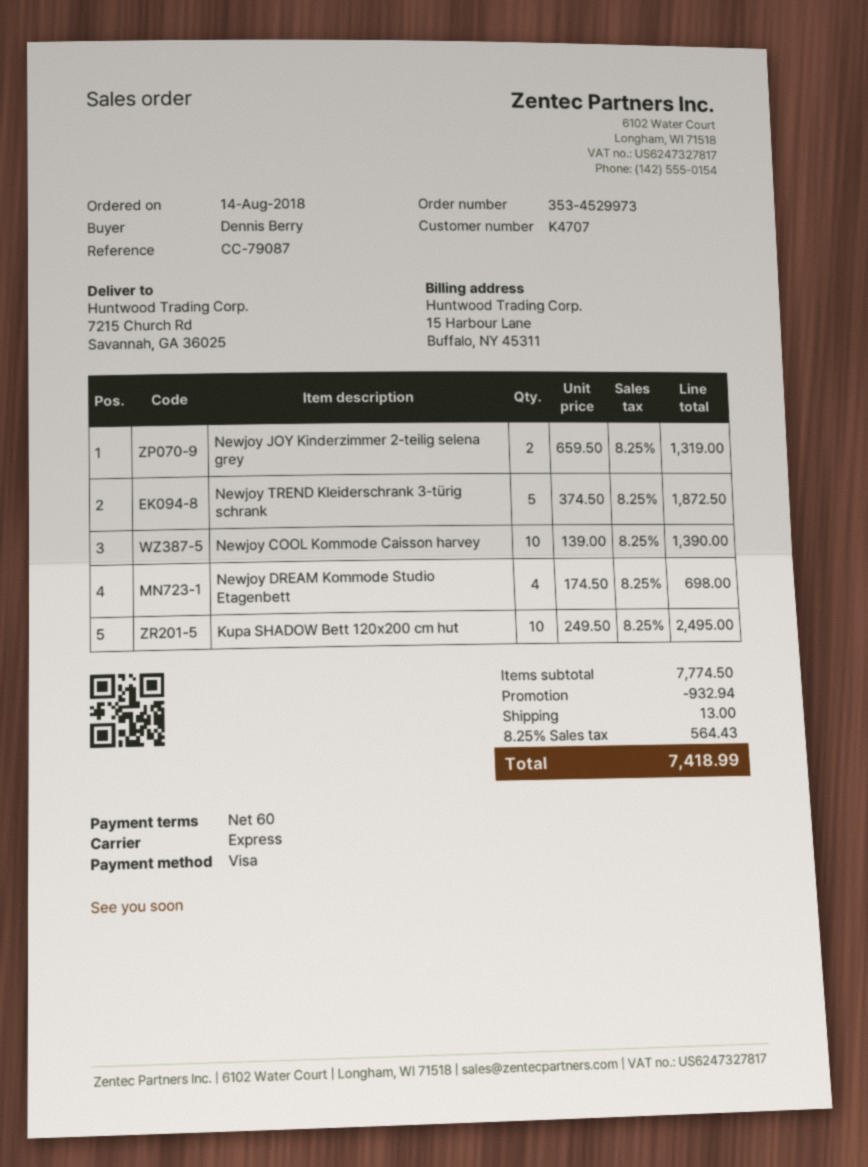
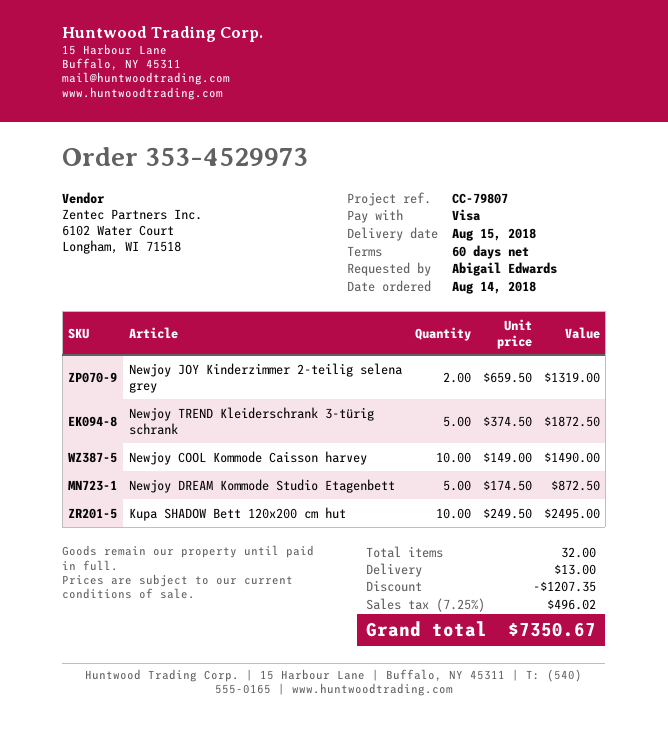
reference: CC-79087 -> CC-79807
ordered by: Dennis Berry -> Abigail Edwards
Newjoy COOL Kommode Caisson harvey: 10 x 139.00 = 1390.00 -> 10 x 149.00 = 1490.00
Newjoy DREAM Kommode Studio Etagenbett: 4 x 174.50 = 698.00 -> 5 x 174.50 = 872.50
discount: 932.94 -> 1207.35
tax: 8.25% = 564.43 -> 7.25% = 496.02
total: 7418.99 -> 7350.67

